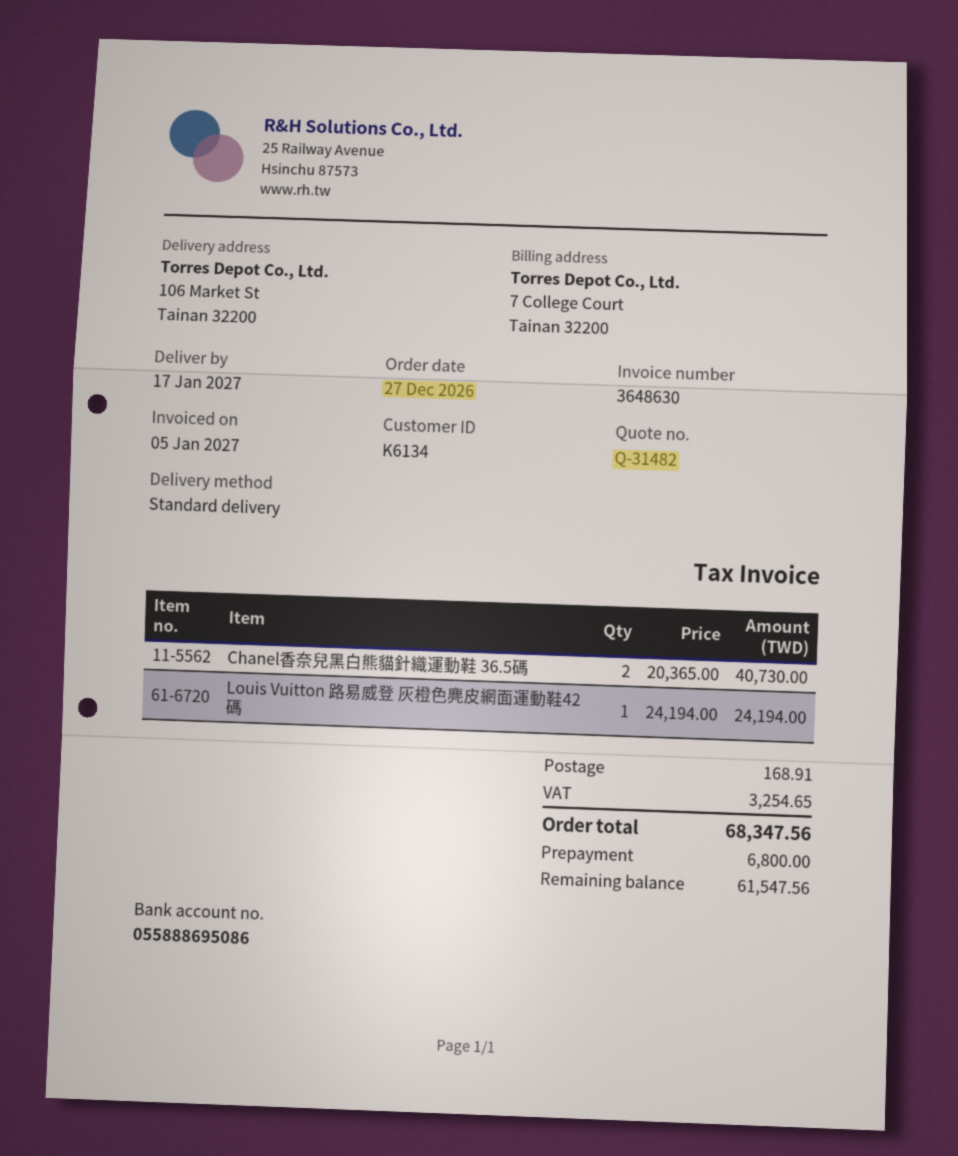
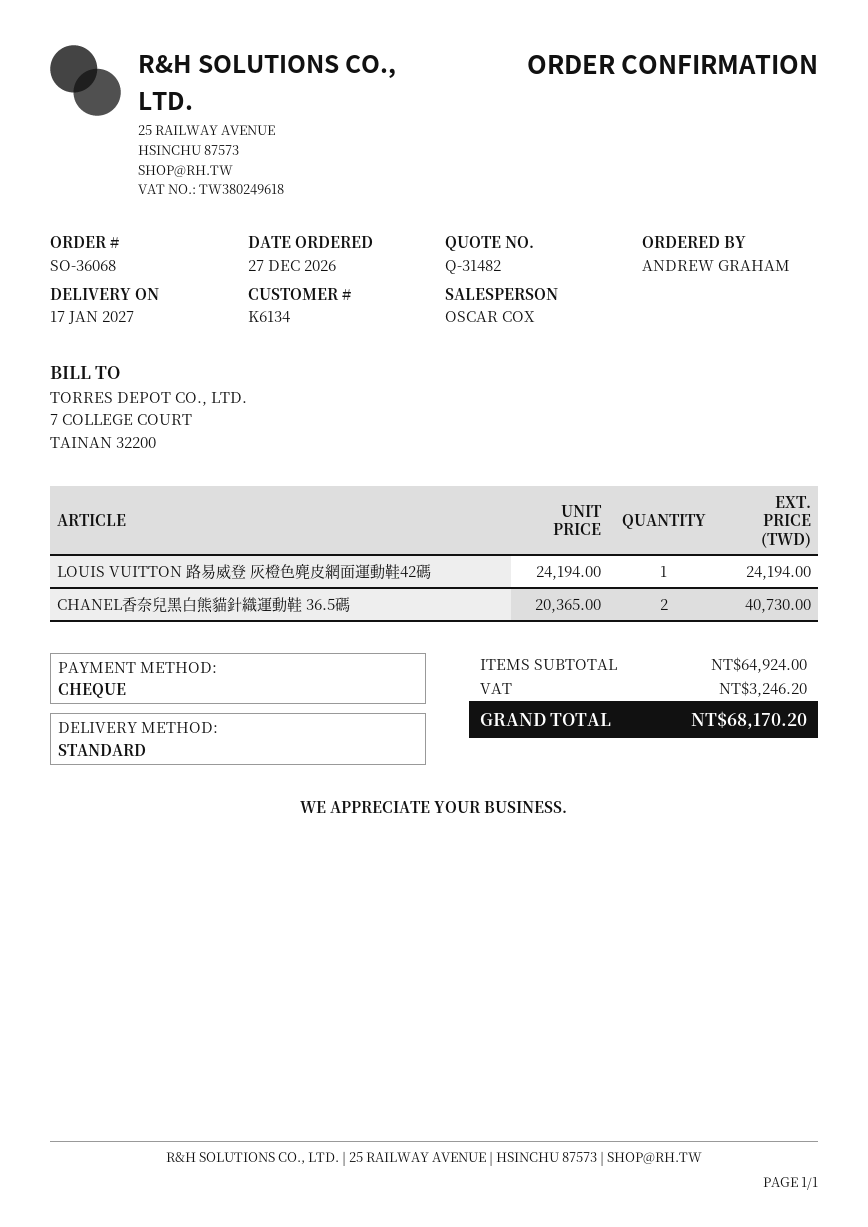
shipping: 168.91 -> none
tax: 3254.65 -> 3246.20
total: 68347.56 -> 68170.20

